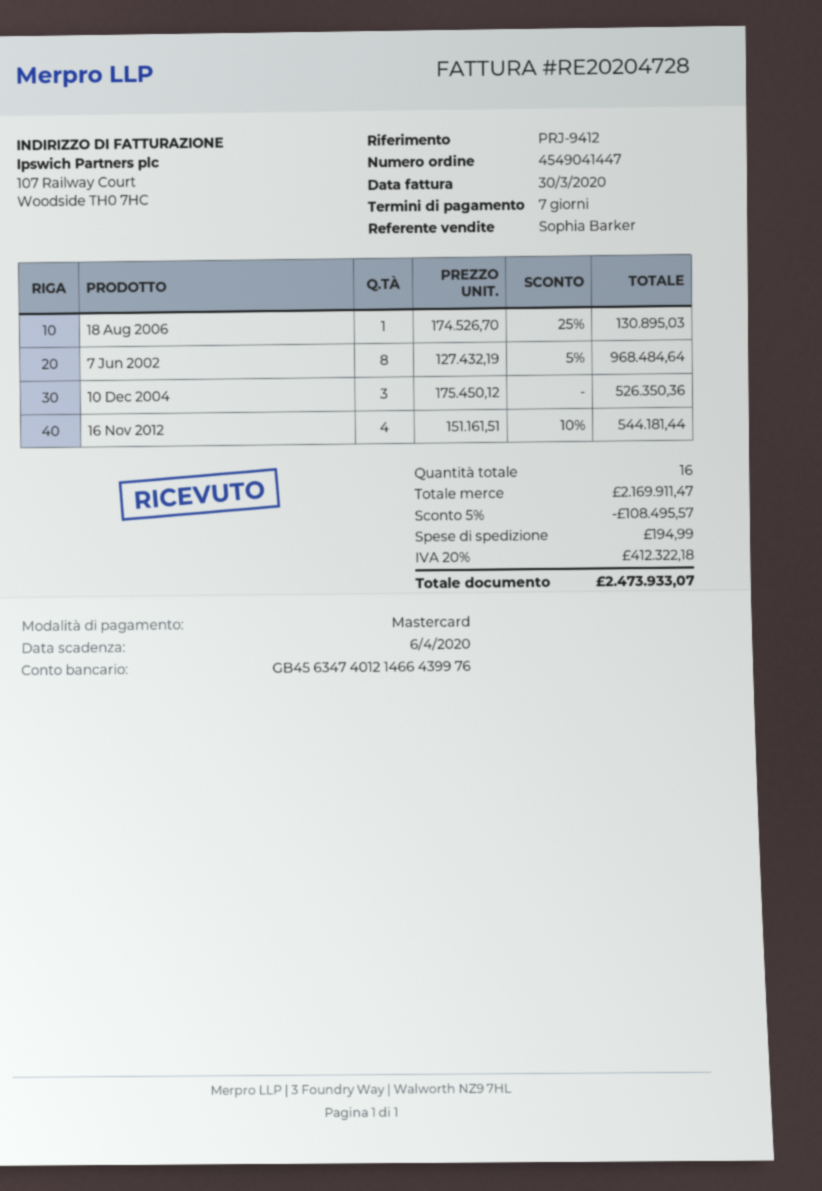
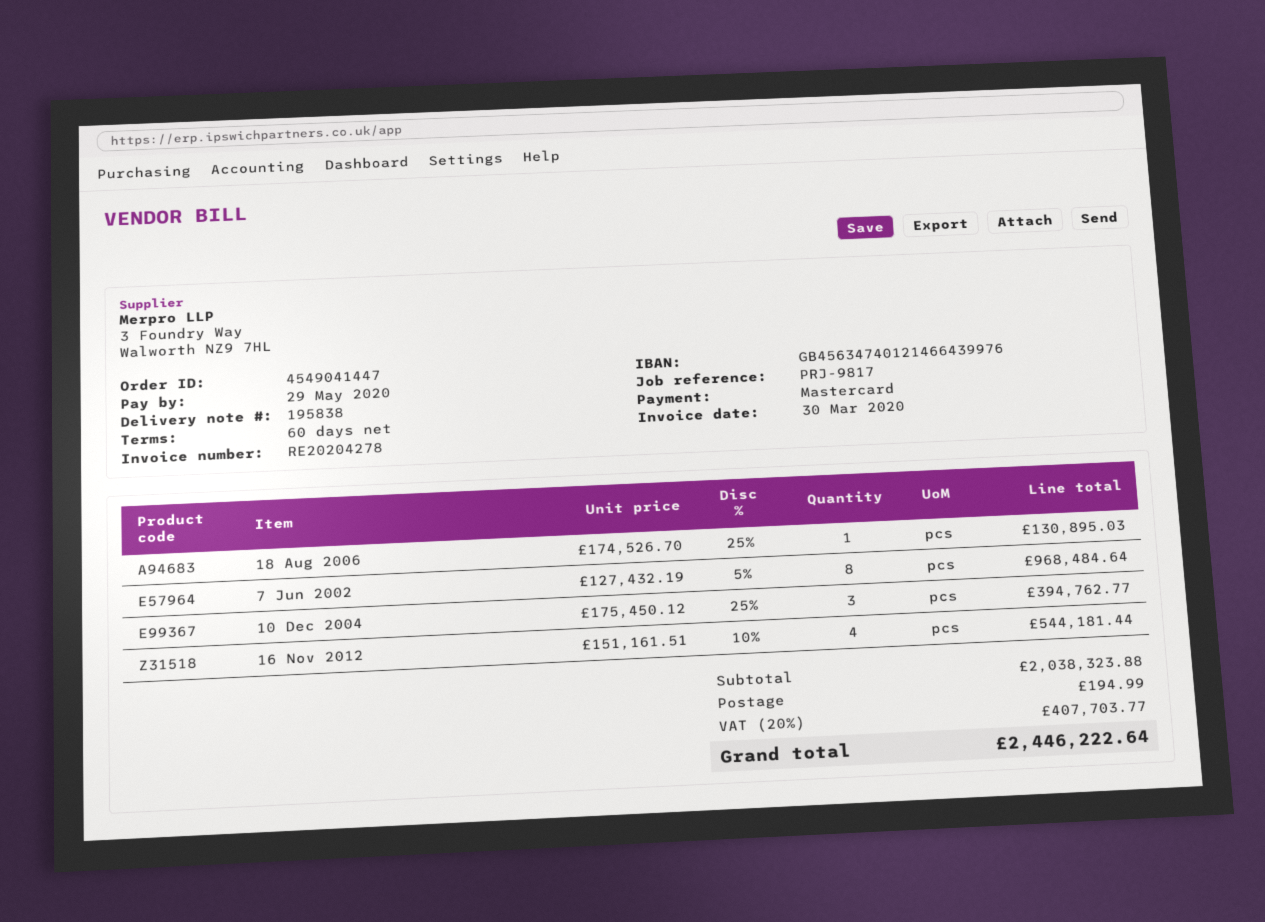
invoice number: RE20204728 -> RE20204278
payment terms: 7 days -> 60 days
due date: 2020-04-06 -> 2020-05-29
reference: PRJ-9412 -> PRJ-9817
10 Dec 2004: 3 x 175450.12 = 526350.36 -> 3 x 175450.12 - 25% = 394762.77
subtotal: 2169911.47 -> 2038323.88
discount: 5% = 108495.57 -> none
tax: 20% = 412322.18 -> 20% = 407703.77
total: 2473933.07 -> 2446222.64

